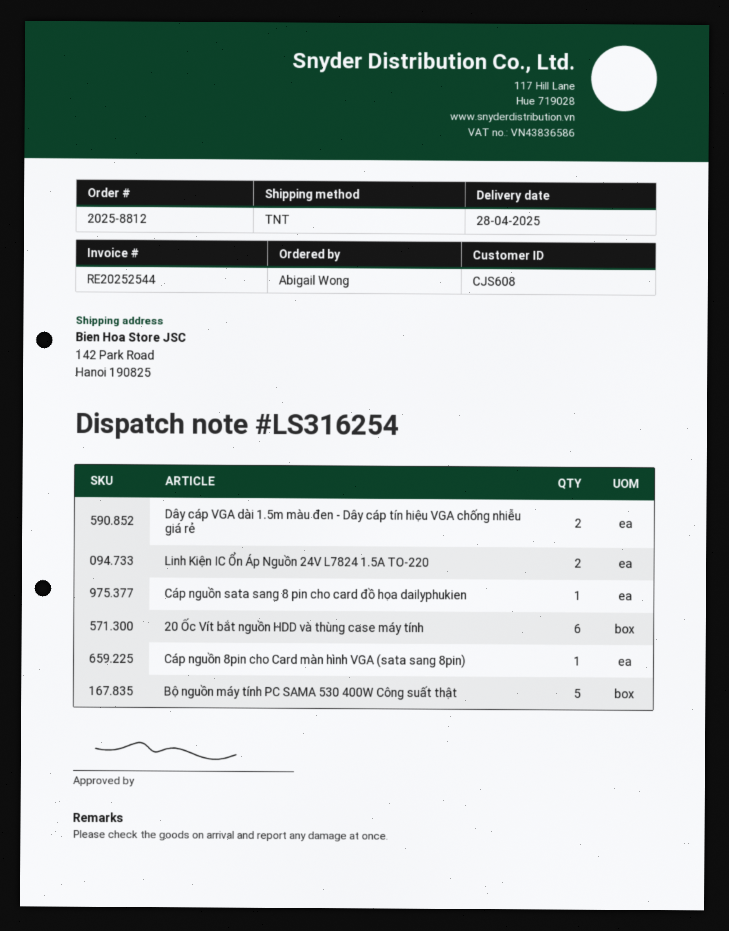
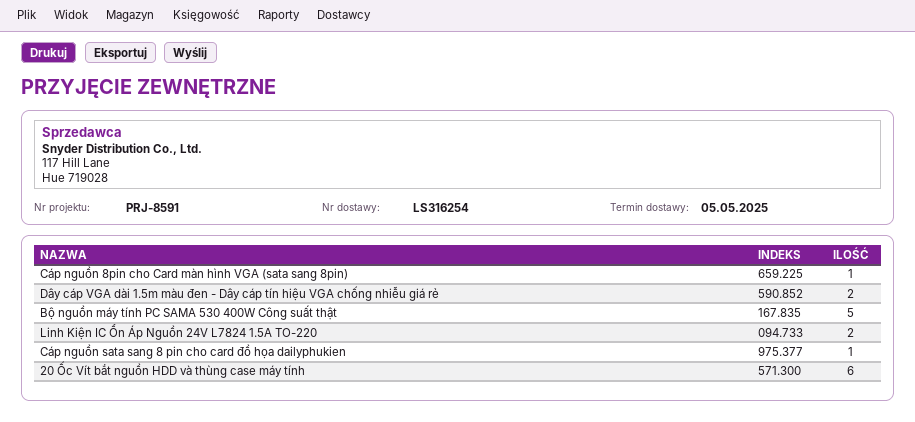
delivery date: 2025-04-28 -> 2025-05-05

